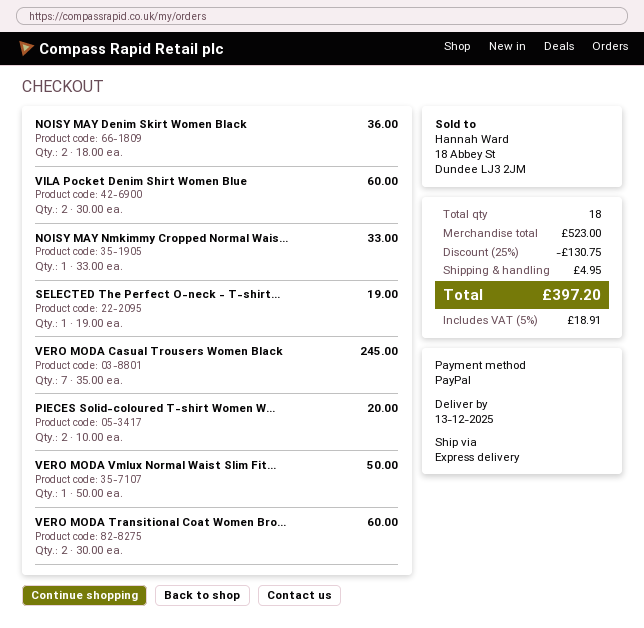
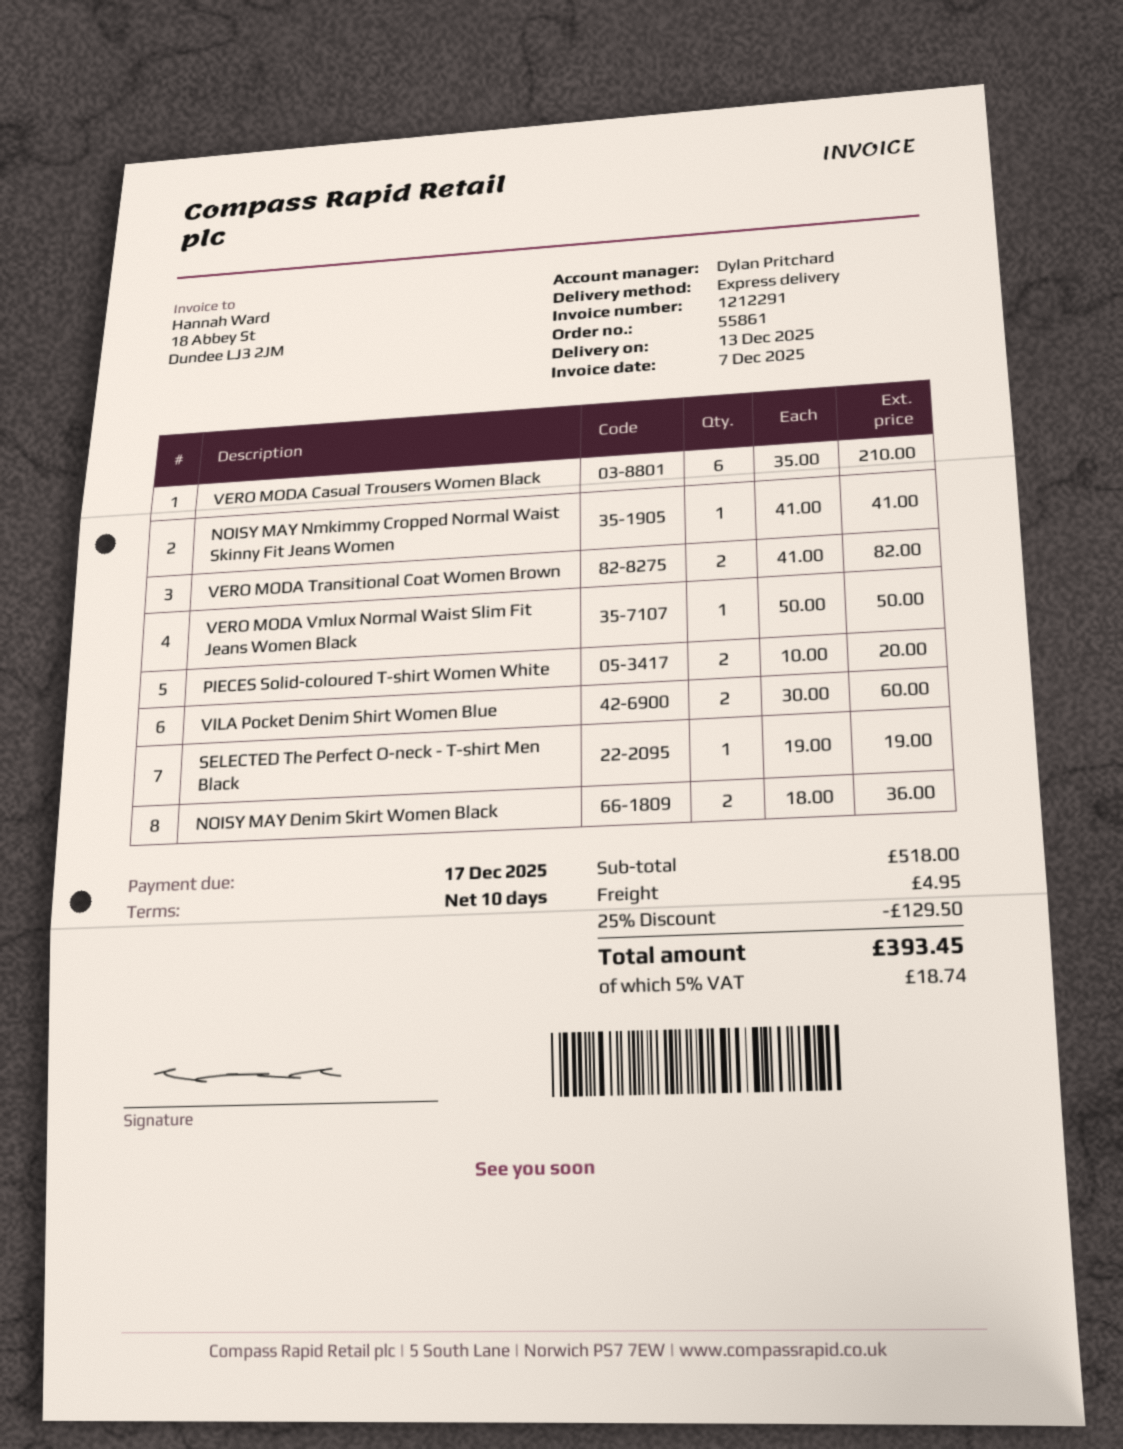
NOISY MAY Nmkimmy Cropped Normal Wais...: 1 x 33.00 = 33.00 -> 1 x 41.00 = 41.00
VERO MODA Casual Trousers Women Black: 7 x 35.00 = 245.00 -> 6 x 35.00 = 210.00
VERO MODA Transitional Coat Women Bro...: 2 x 30.00 = 60.00 -> 2 x 41.00 = 82.00
subtotal: 523.00 -> 518.00
discount: 25% = 130.75 -> 25% = 129.50
tax: 5% = 18.91 -> 5% = 18.74
total: 397.20 -> 393.45

